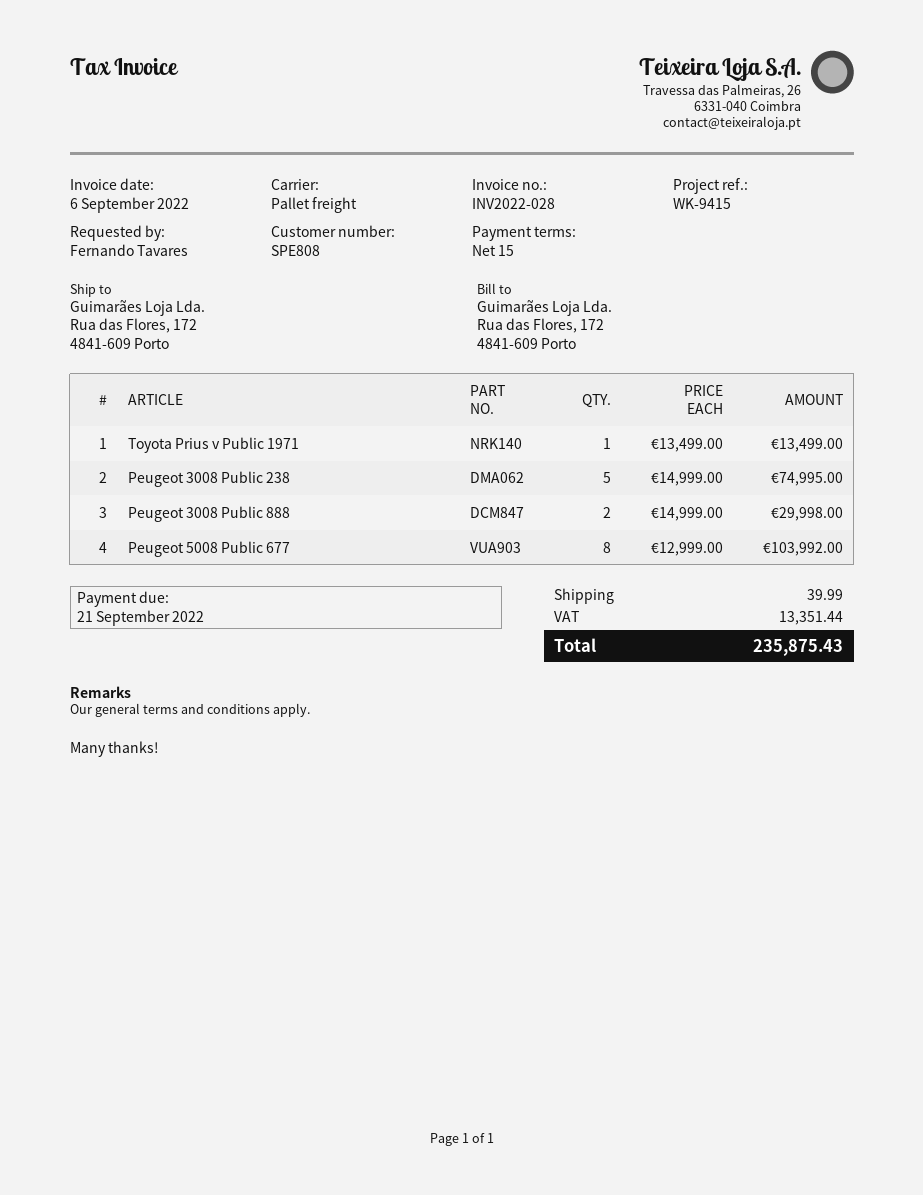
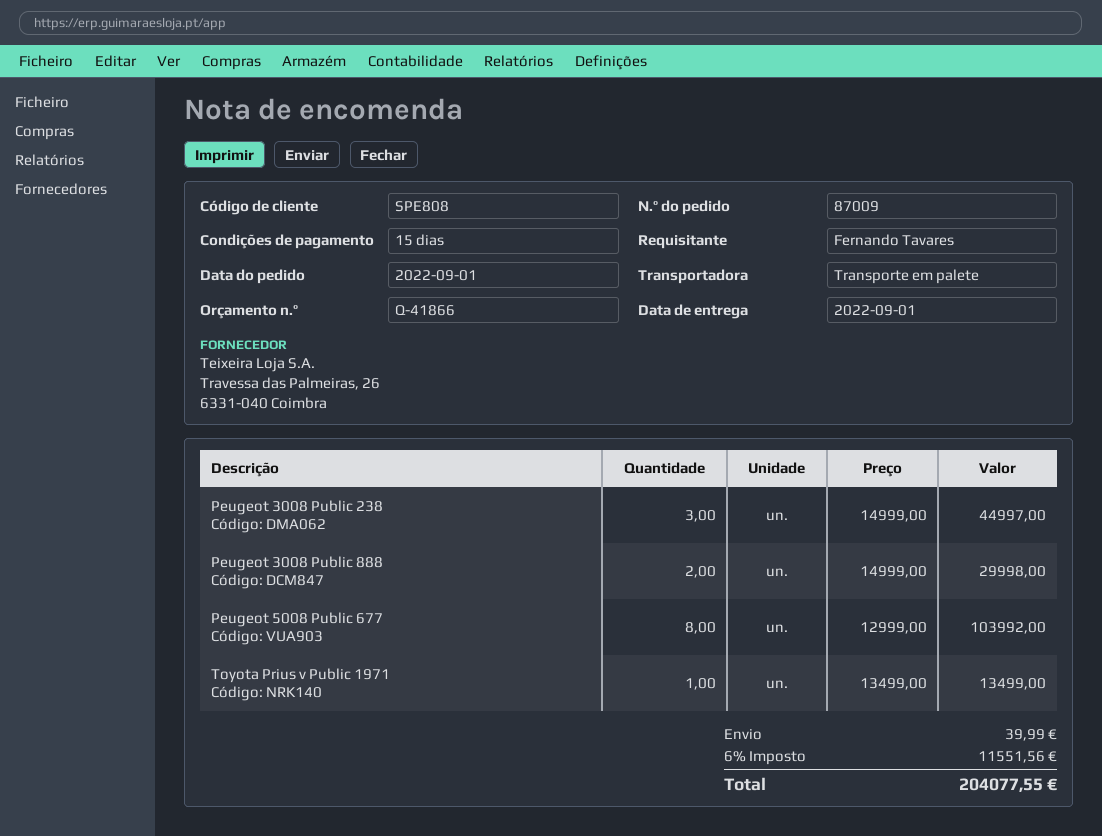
Peugeot 3008 Public 238: 5 x 14999.00 = 74995.00 -> 3 x 14999.00 = 44997.00
tax: 13351.44 -> 11551.56
total: 235875.43 -> 204077.55

